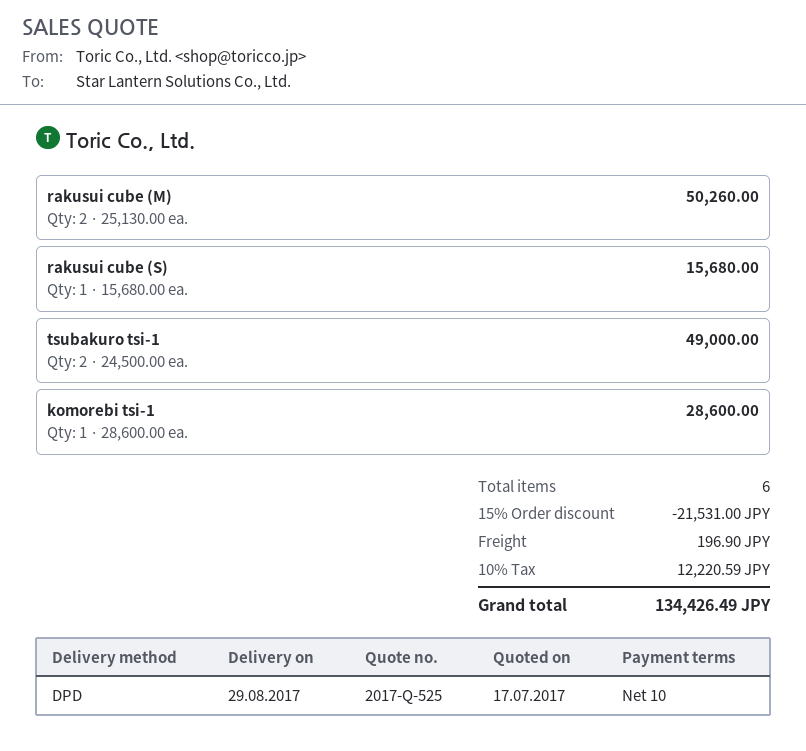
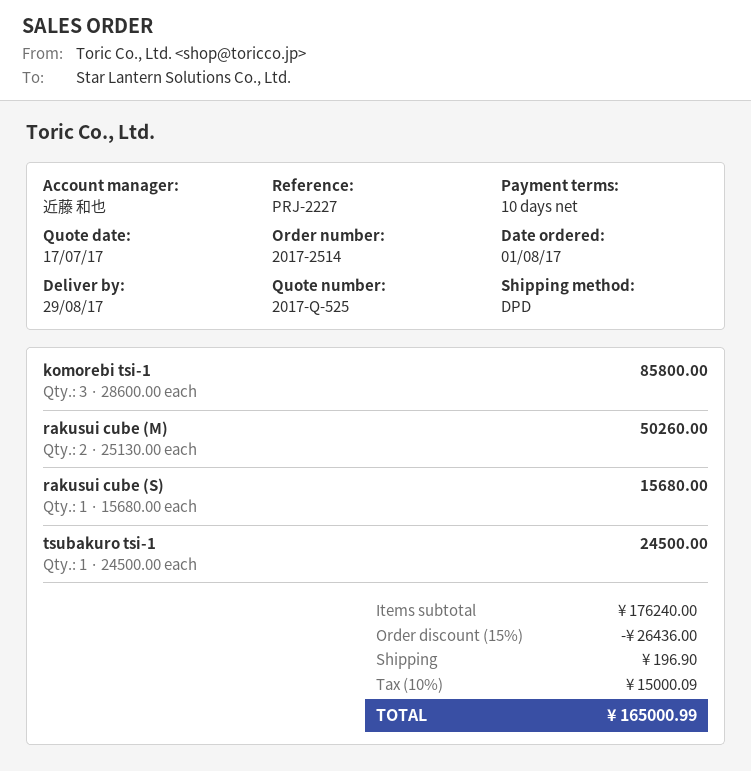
tsubakuro tsi-1: 2 x 24500.00 = 49000.00 -> 1 x 24500.00 = 24500.00
komorebi tsi-1: 1 x 28600.00 = 28600.00 -> 3 x 28600.00 = 85800.00
discount: 15% = 21531.00 -> 15% = 26436.00
tax: 10% = 12220.59 -> 10% = 15000.09
total: 134426.49 -> 165000.99

